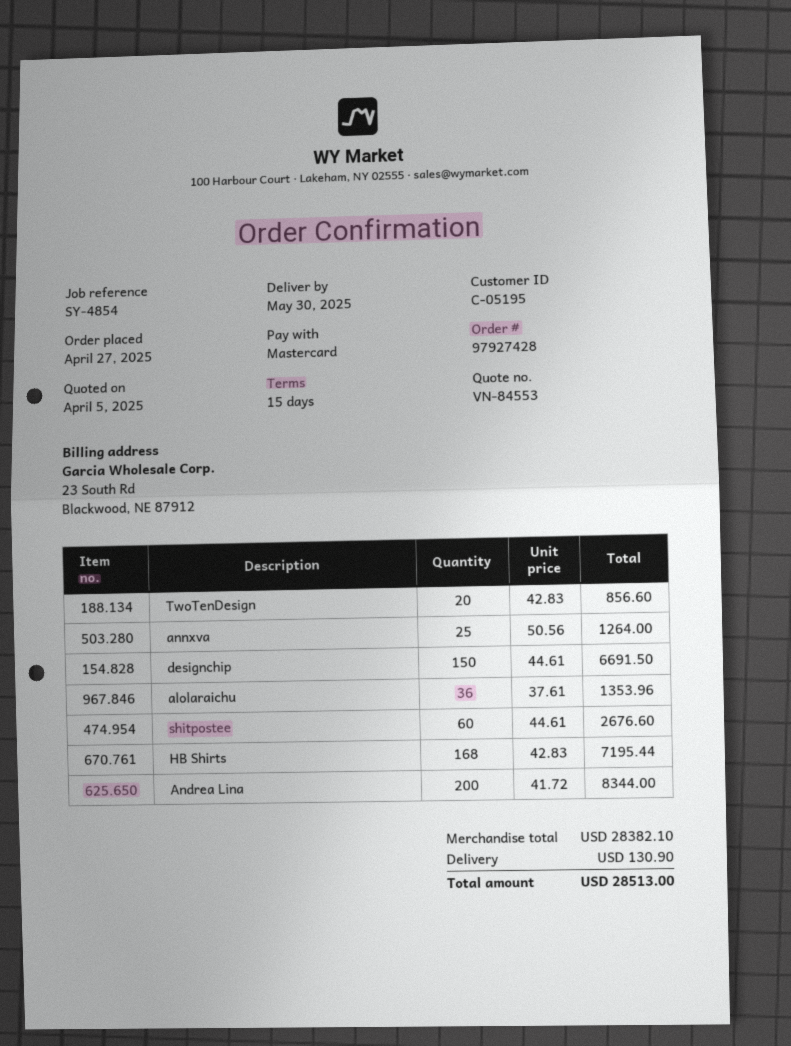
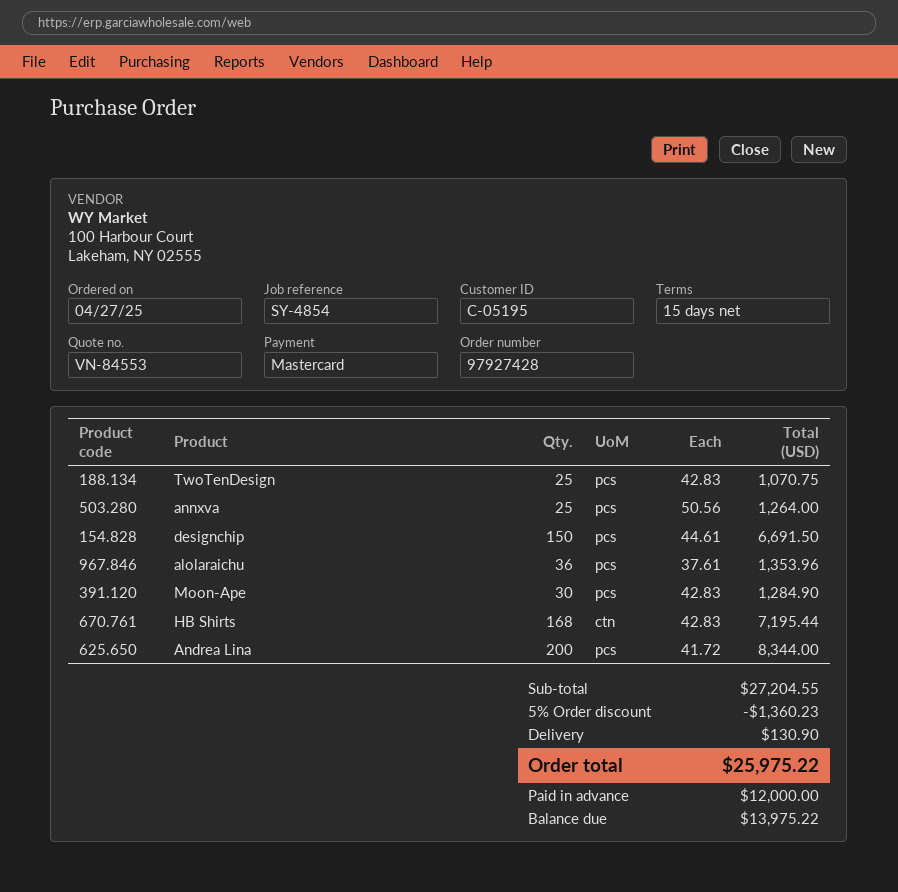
TwoTenDesign: 20 x 42.83 = 856.60 -> 25 x 42.83 = 1070.75
shitpostee: 60 x 44.61 = 2676.60 -> none
Moon-Ape: none -> 30 x 42.83 = 1284.90
subtotal: 28382.10 -> 27204.55
discount: none -> 5% = 1360.23
total: 28513.00 -> 25975.22

